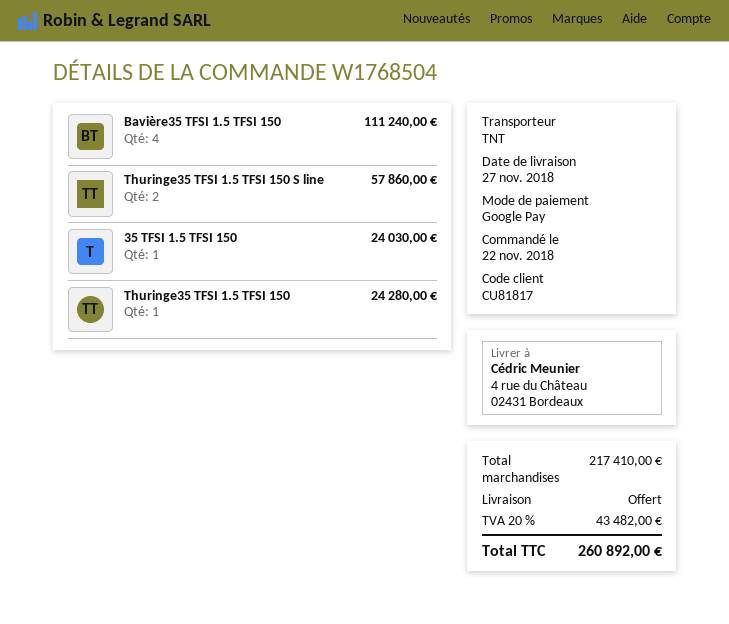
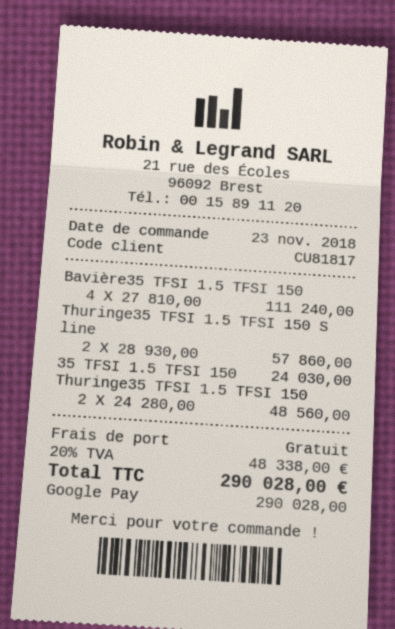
order date: 2018-11-22 -> 2018-11-23
Thuringe35 TFSI 1.5 TFSI 150: 1 for 24280.00 -> 2 for 48560.00
tax: 20% = 43482.00 -> 20% = 48338.00
total: 260892.00 -> 290028.00

